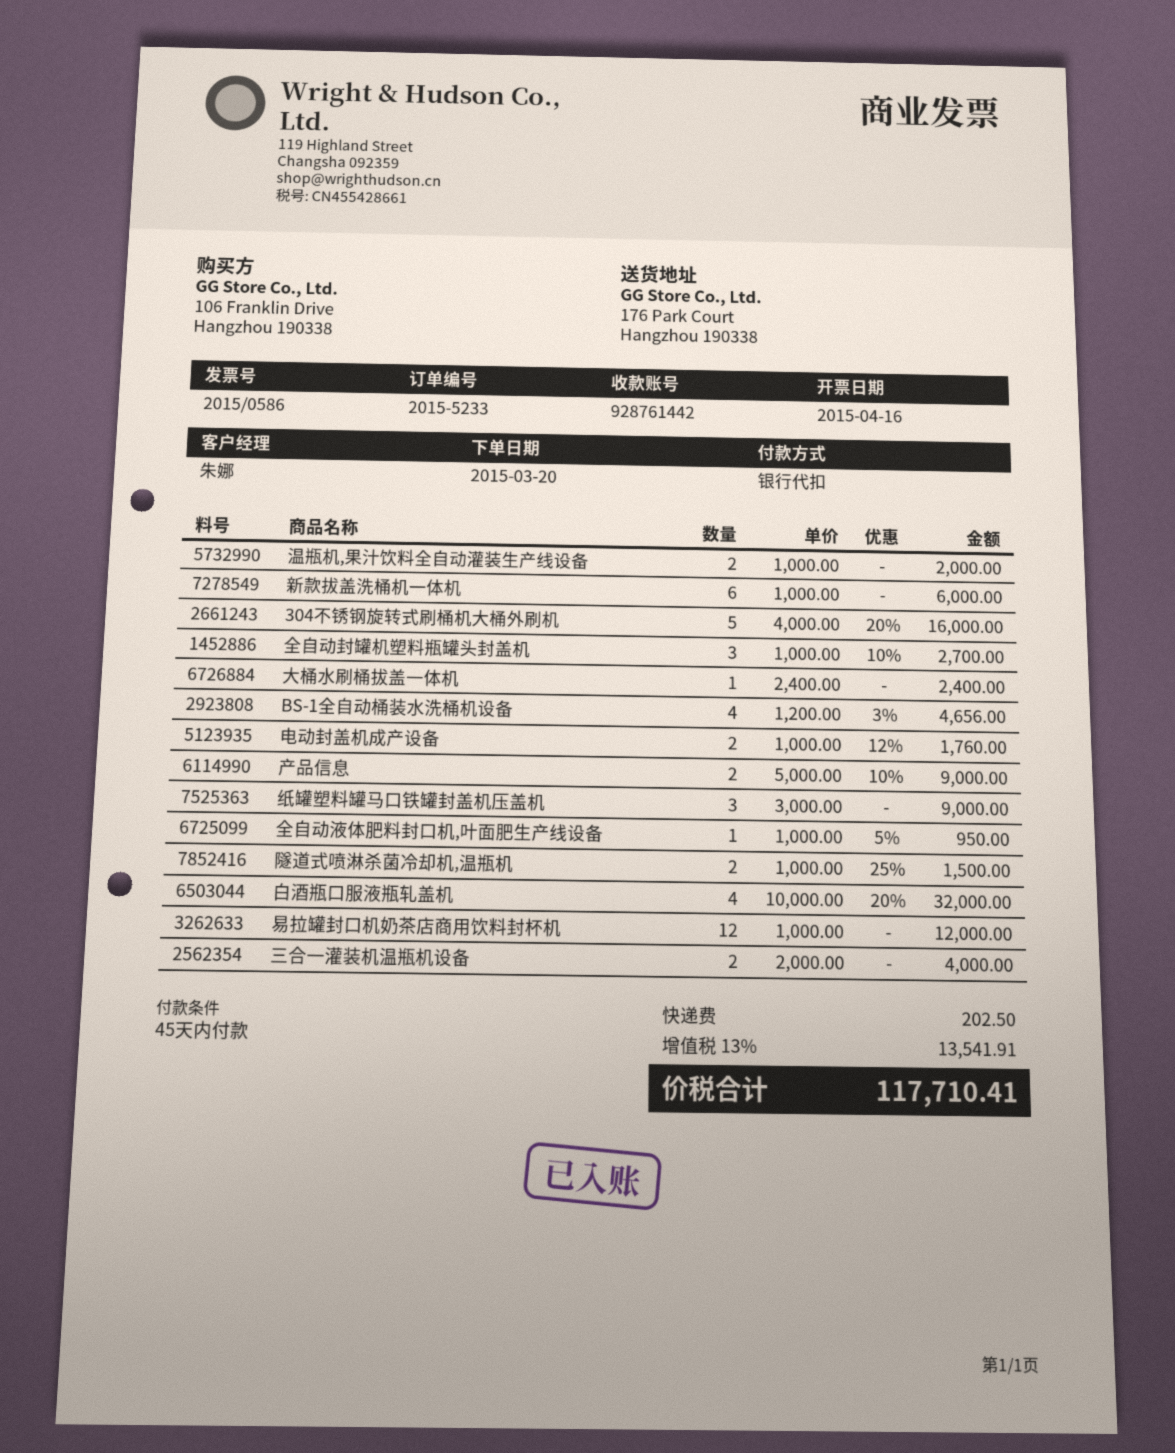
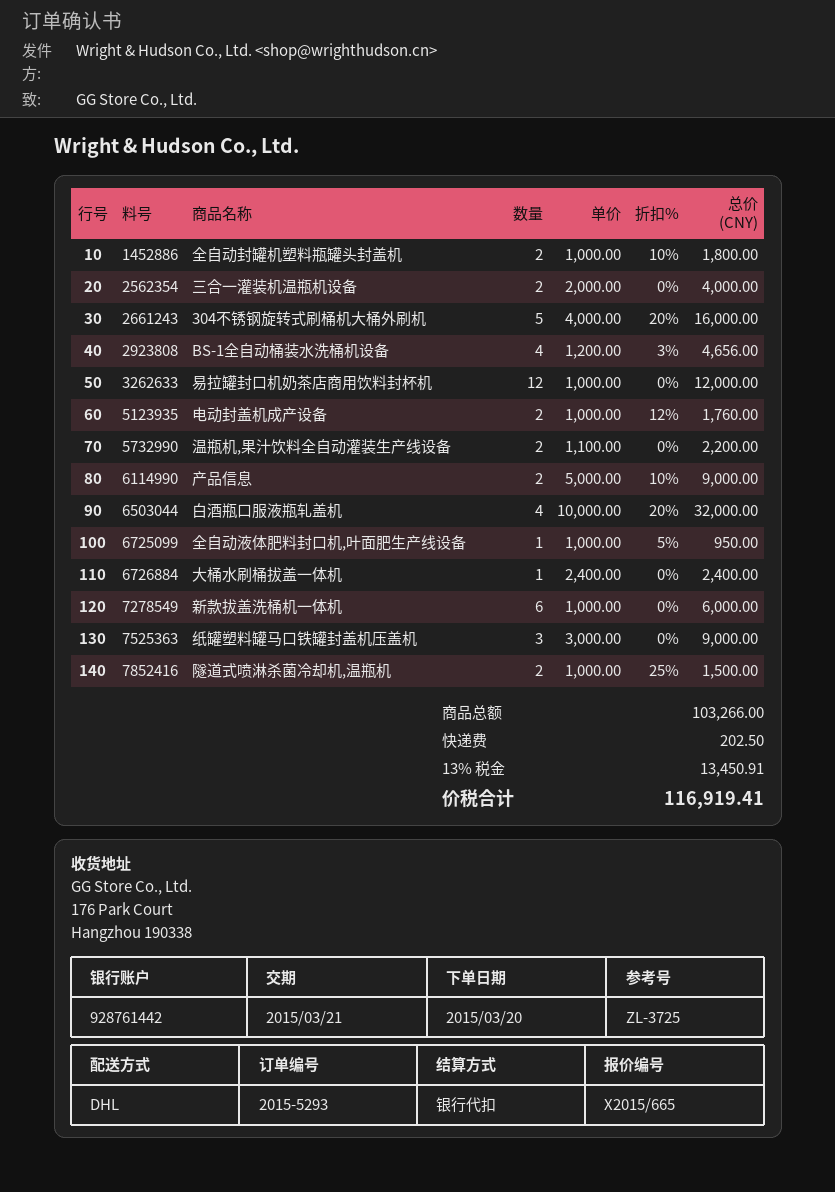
order number: 2015-5233 -> 2015-5293
温瓶机,果汁饮料全自动灌装生产线设备: 2 x 1000.00 = 2000.00 -> 2 x 1100.00 = 2200.00
全自动封罐机塑料瓶罐头封盖机: 3 x 1000.00 - 10% = 2700.00 -> 2 x 1000.00 - 10% = 1800.00
tax: 13% = 13541.91 -> 13% = 13450.91
total: 117710.41 -> 116919.41

